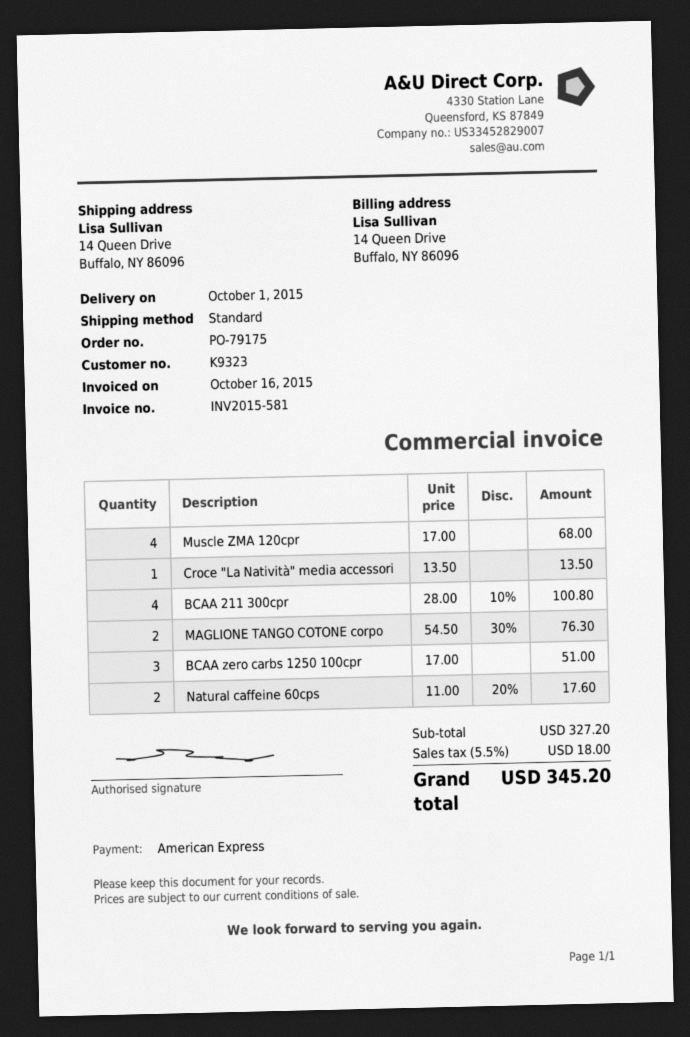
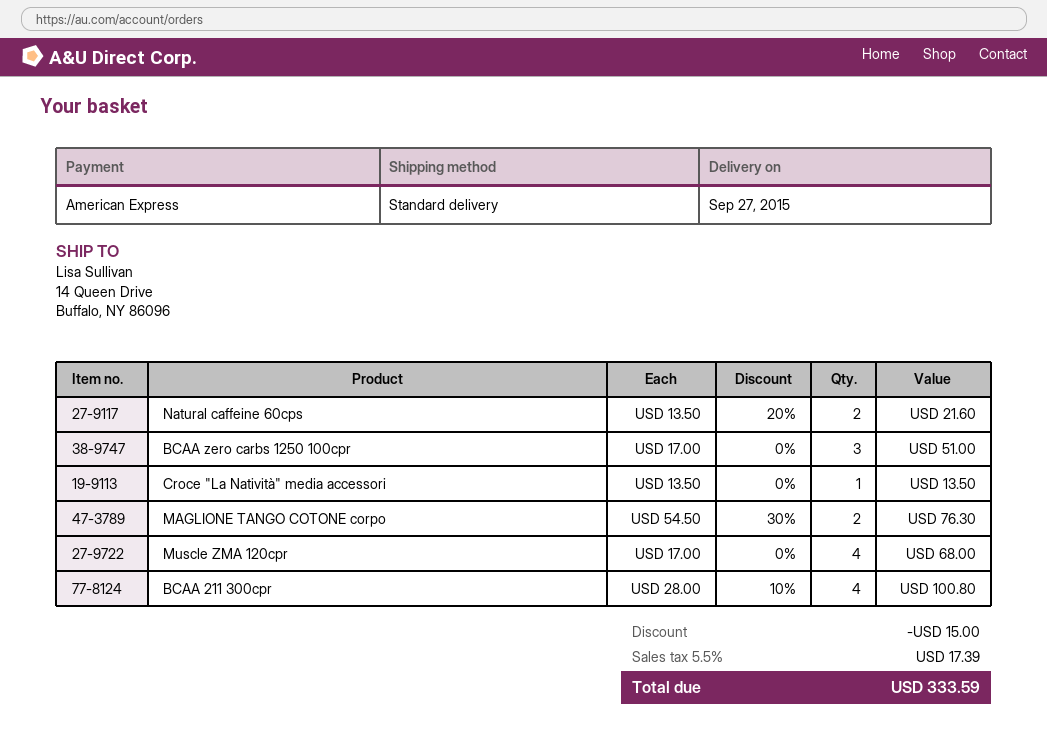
delivery date: 2015-10-01 -> 2015-09-27
Natural caffeine 60cps: 2 x 11.00 - 20% = 17.60 -> 2 x 13.50 - 20% = 21.60
discount: none -> 15.00
tax: 5.5% = 18.00 -> 5.5% = 17.39
total: 345.20 -> 333.59

